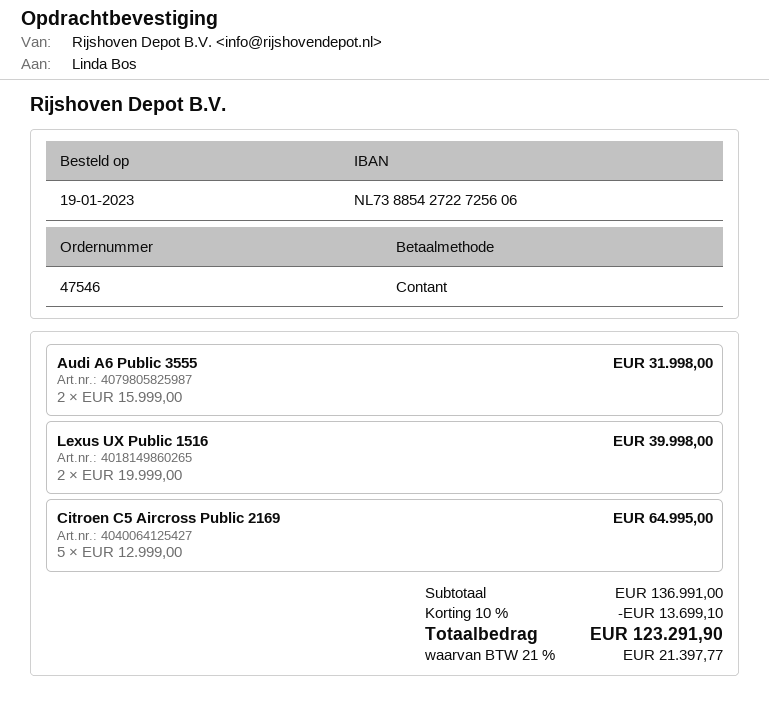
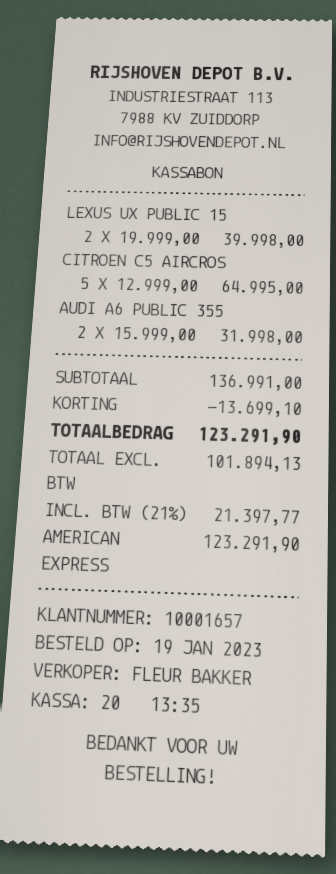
payment method: cash -> American Express

